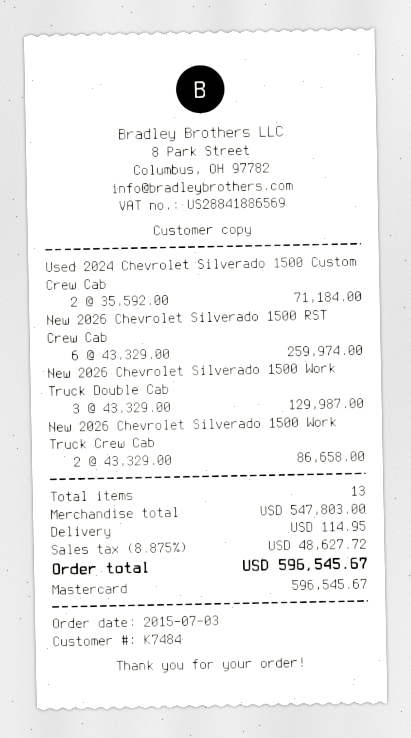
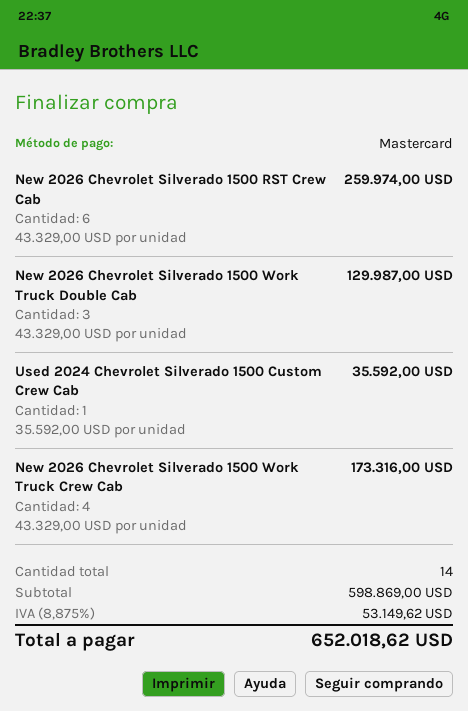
Used 2024 Chevrolet Silverado 1500 Custom Crew Cab: 2 x 35592.00 = 71184.00 -> 1 x 35592.00 = 35592.00
New 2026 Chevrolet Silverado 1500 Work Truck Crew Cab: 2 x 43329.00 = 86658.00 -> 4 x 43329.00 = 173316.00
total quantity: 13 -> 14
subtotal: 547803.00 -> 598869.00
shipping: 114.95 -> none
tax: 8.875% = 48627.72 -> 8.875% = 53149.62
total: 596545.67 -> 652018.62

